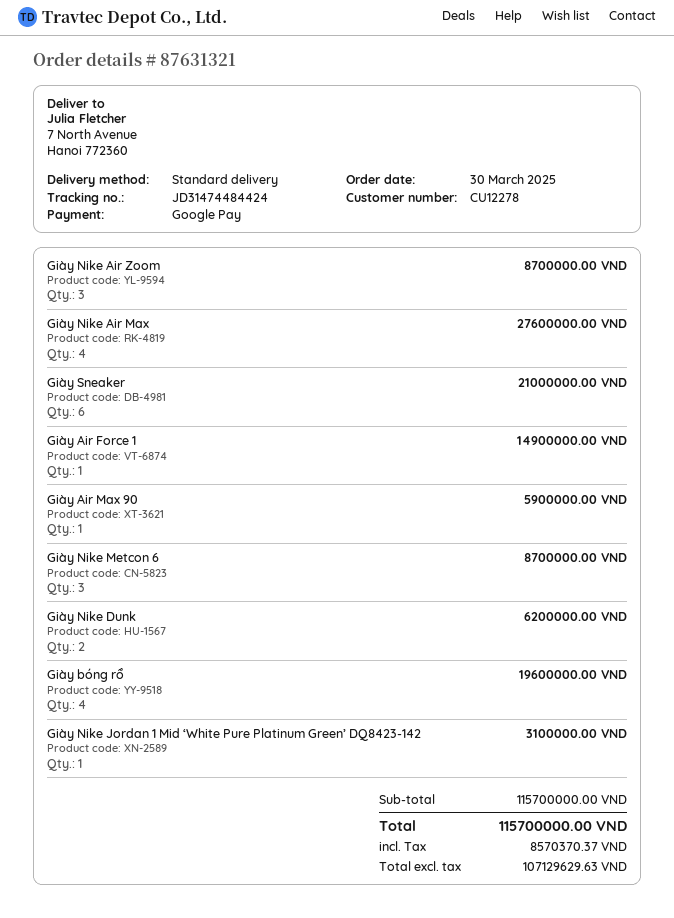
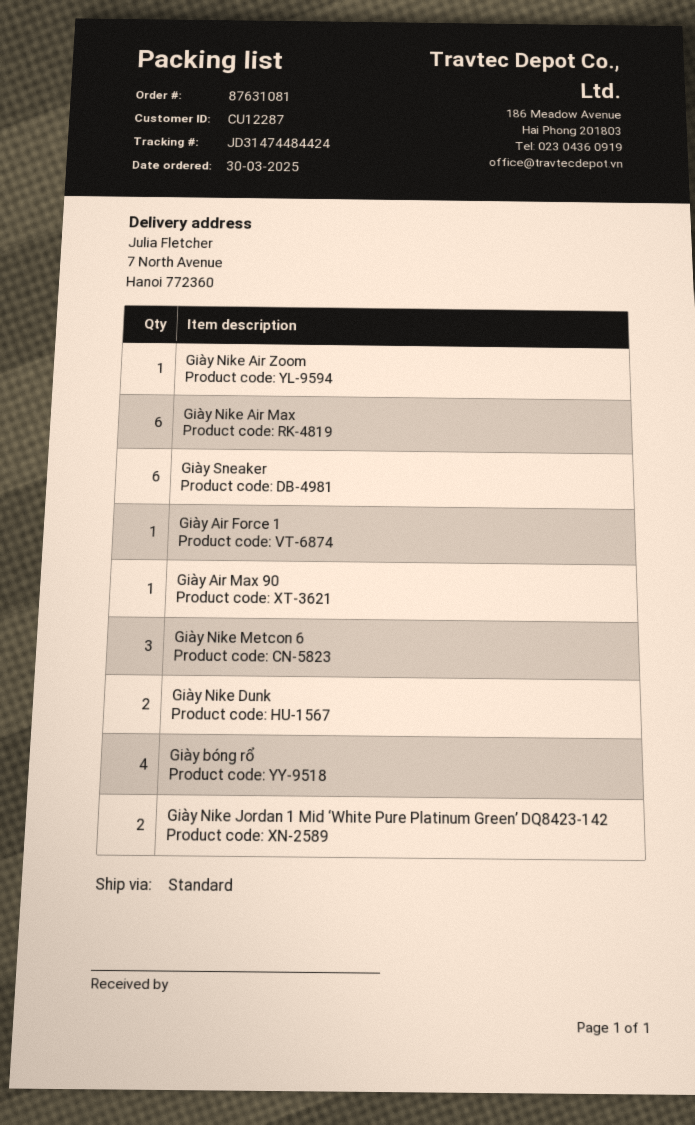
order number: 87631321 -> 87631081
customer number: CU12278 -> CU12287
Giày Nike Air Zoom: 3 -> 1
Giày Nike Air Max: 4 -> 6
Giày Nike Jordan 1 Mid ‘White Pure Platinum Green’ DQ8423-142: 1 -> 2

